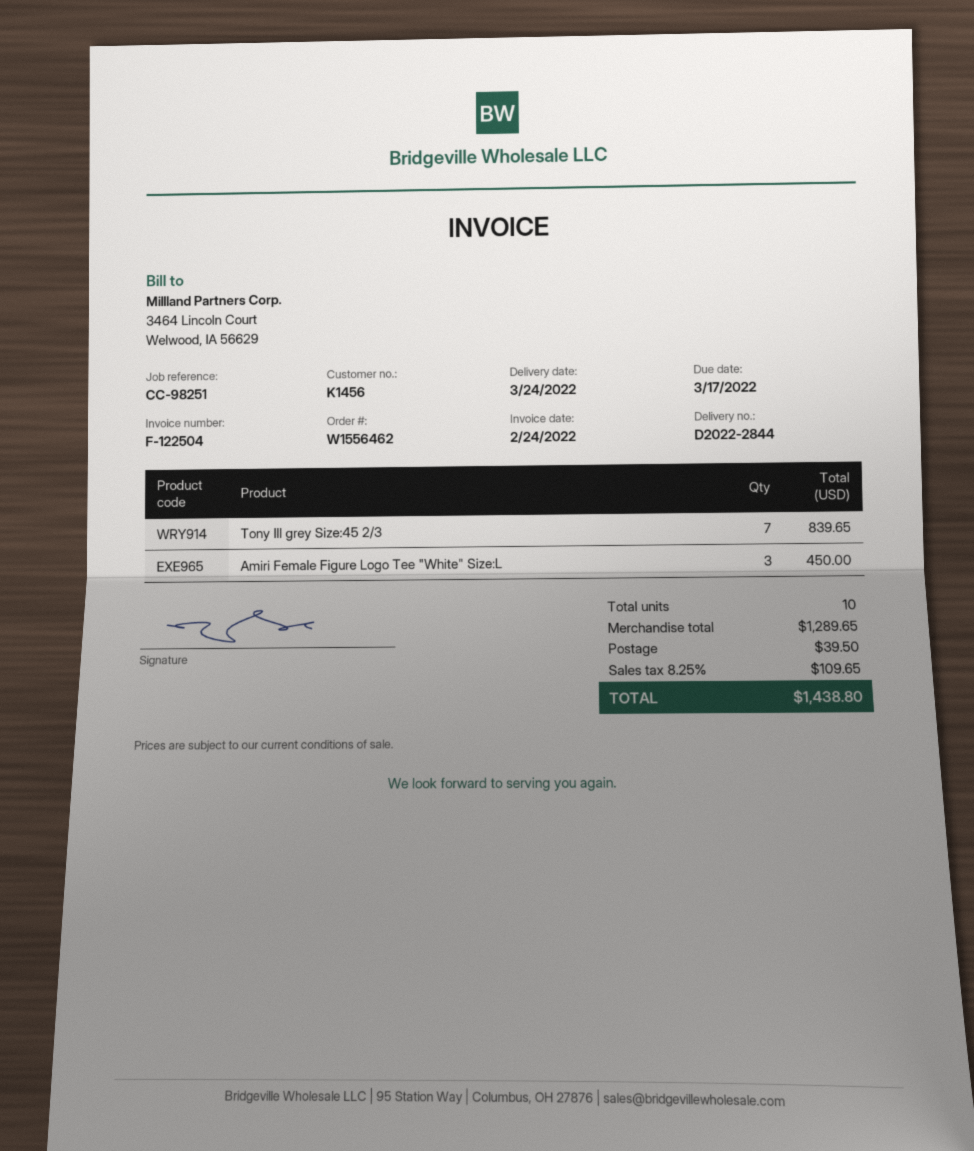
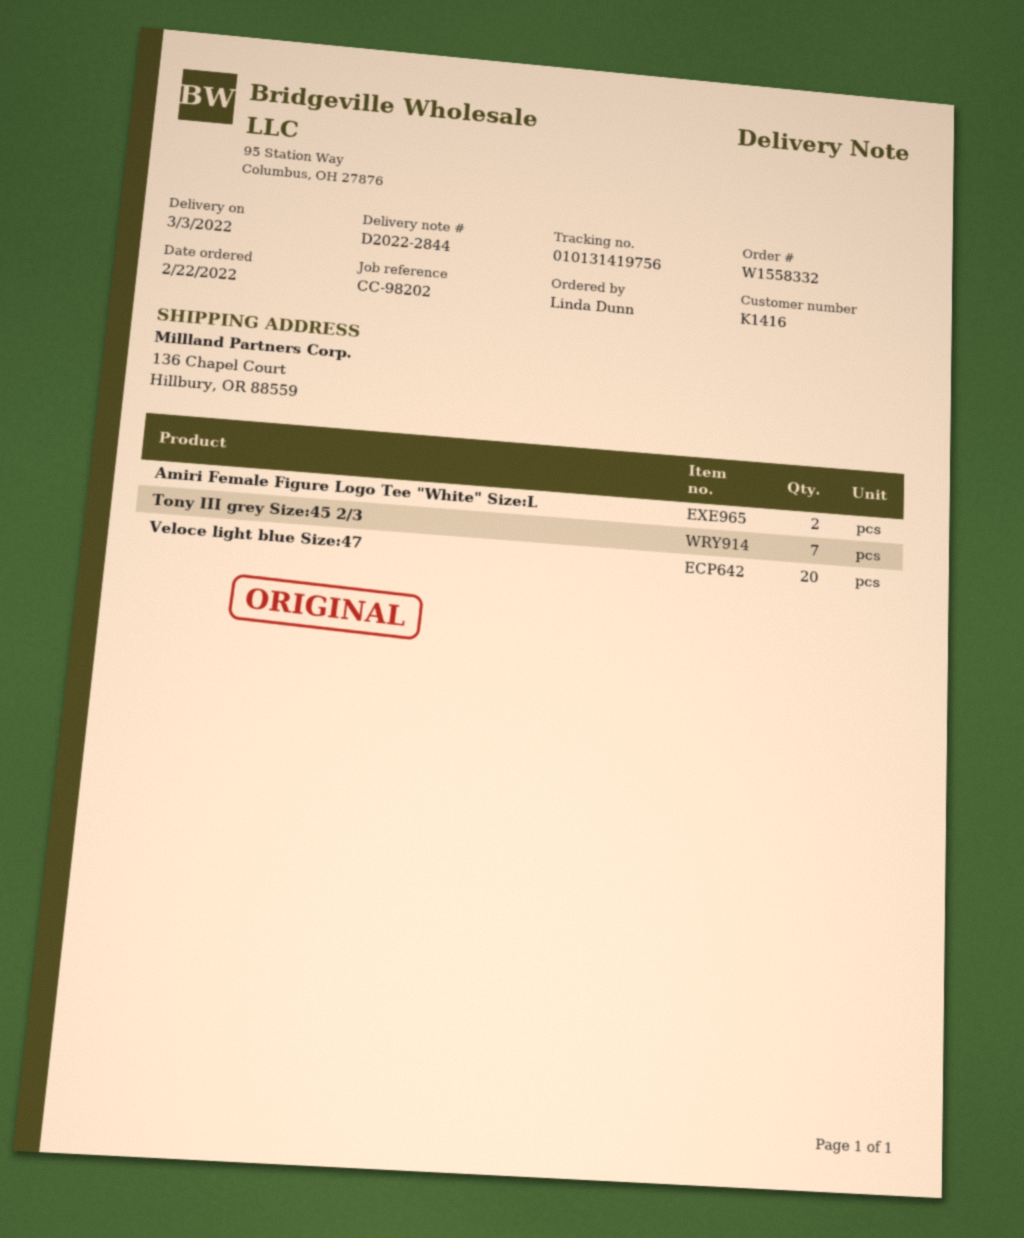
order number: W1556462 -> W1558332
delivery date: 2022-03-24 -> 2022-03-03
customer number: K1456 -> K1416
reference: CC-98251 -> CC-98202
Amiri Female Figure Logo Tee "White" Size:L: 3 -> 2
Veloce light blue Size:47: none -> 20

